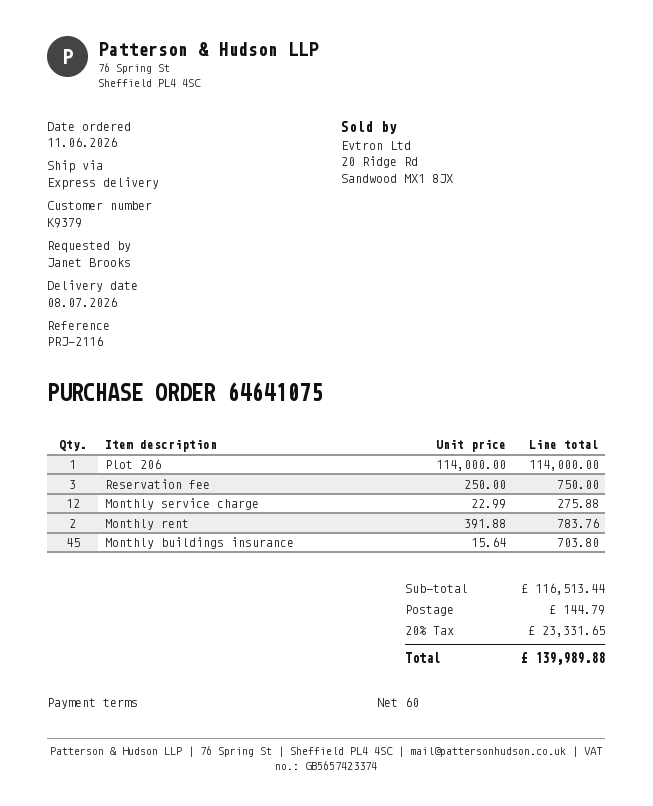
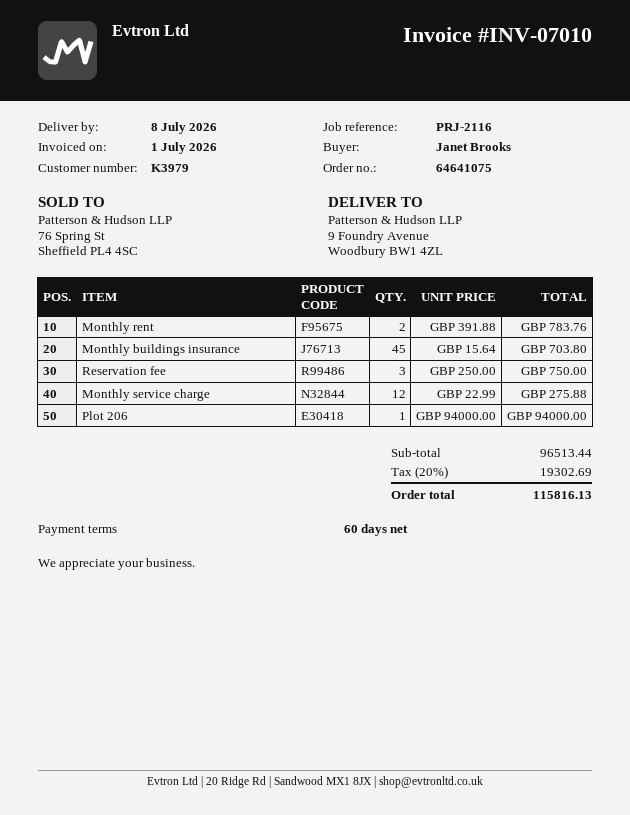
customer number: K9379 -> K3979
Plot 206: 1 x 114000.00 = 114000.00 -> 1 x 94000.00 = 94000.00
subtotal: 116513.44 -> 96513.44
shipping: 144.79 -> none
tax: 20% = 23331.65 -> 20% = 19302.69
total: 139989.88 -> 115816.13

